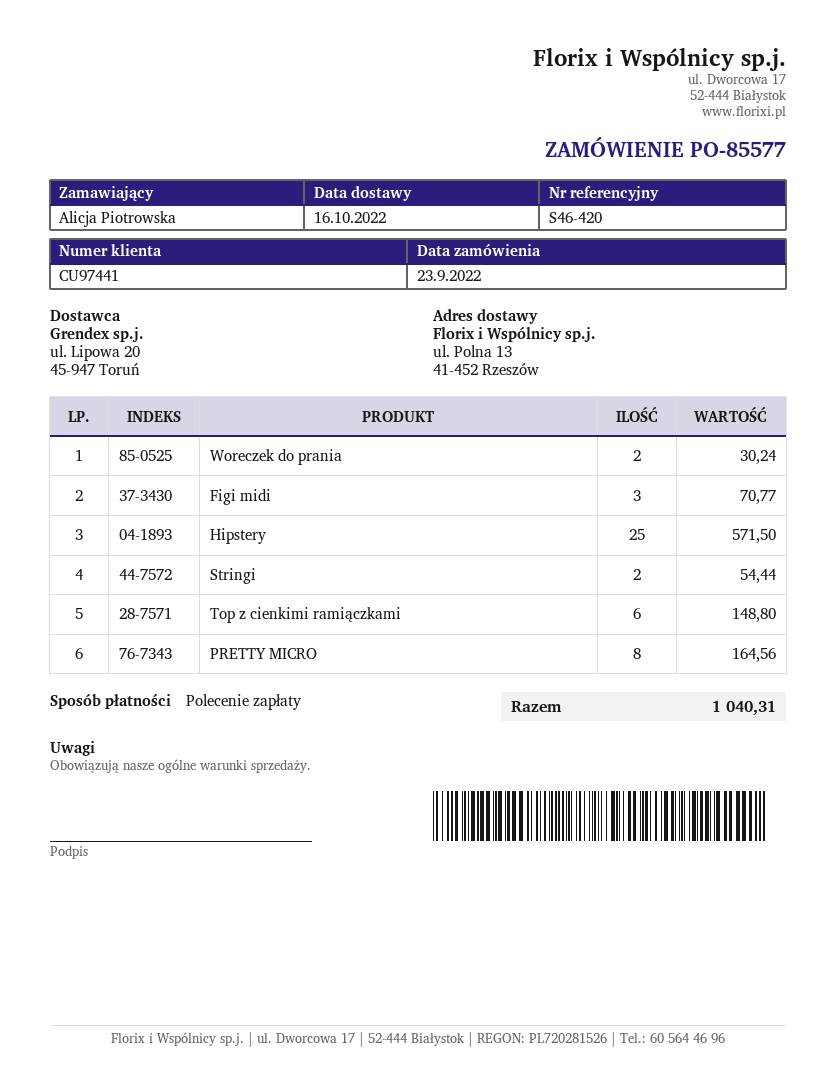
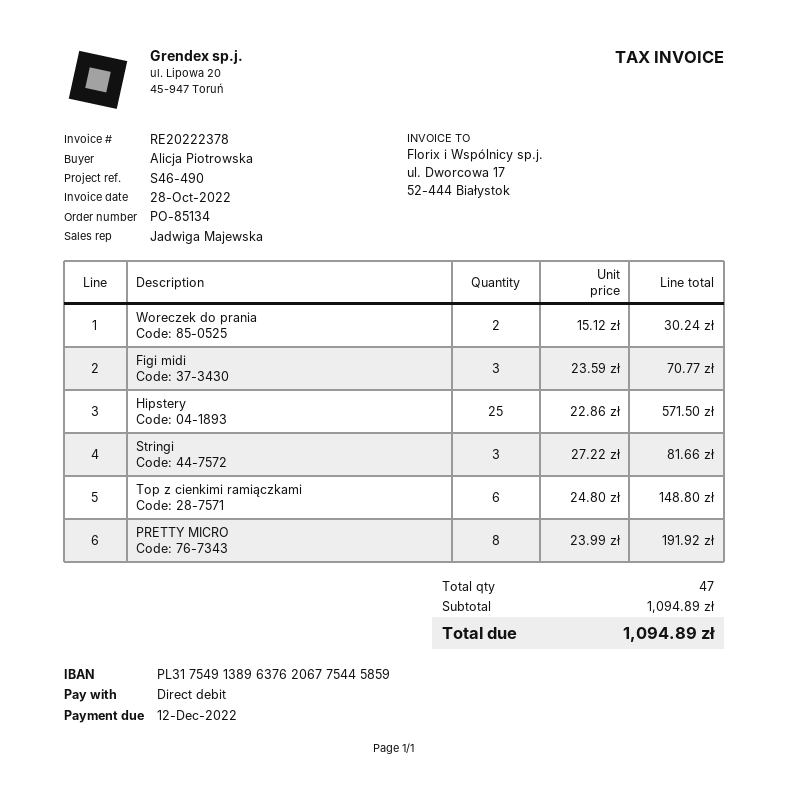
order number: PO-85577 -> PO-85134
reference: S46-420 -> S46-490
Stringi: 2 for 54.44 -> 3 for 81.66
PRETTY MICRO: 8 for 164.56 -> 8 for 191.92
total: 1040.31 -> 1094.89

